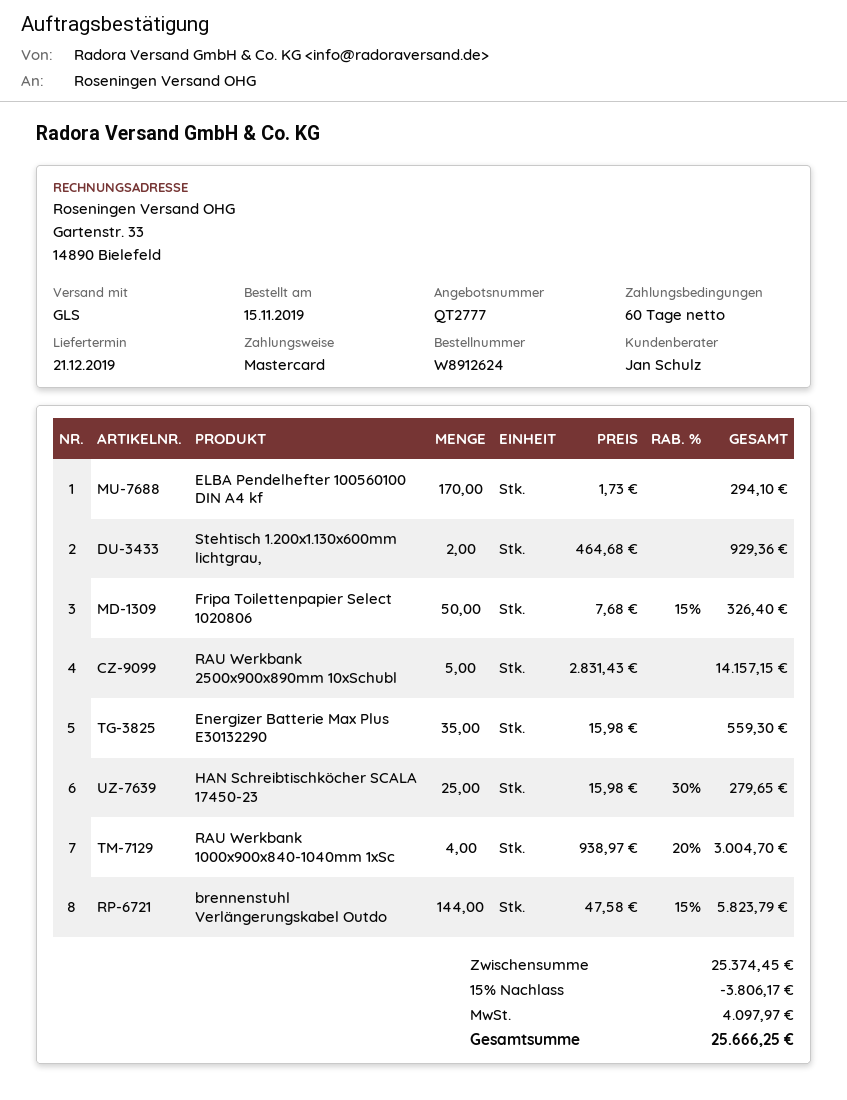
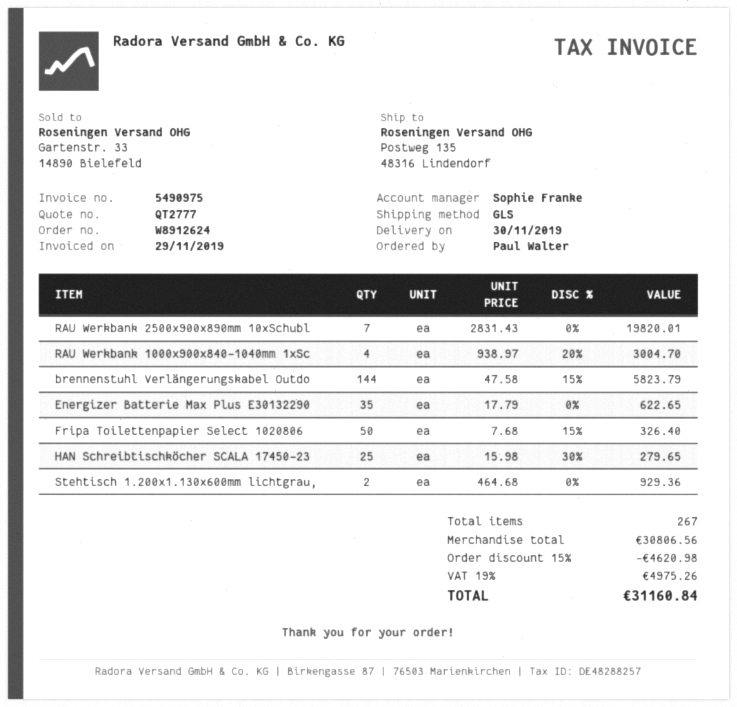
delivery date: 2019-12-21 -> 2019-11-30
sales rep: Jan Schulz -> Sophie Franke
ELBA Pendelhefter 100560100 DIN A4 kf: 170 x 1.73 = 294.10 -> none
RAU Werkbank 2500x900x890mm 10xSchubl: 5 x 2831.43 = 14157.15 -> 7 x 2831.43 = 19820.01
Energizer Batterie Max Plus E30132290: 35 x 15.98 = 559.30 -> 35 x 17.79 = 622.65
subtotal: 25374.45 -> 30806.56
discount: 15% = 3806.17 -> 15% = 4620.98
tax: 4097.97 -> 4975.26
total: 25666.25 -> 31160.84

